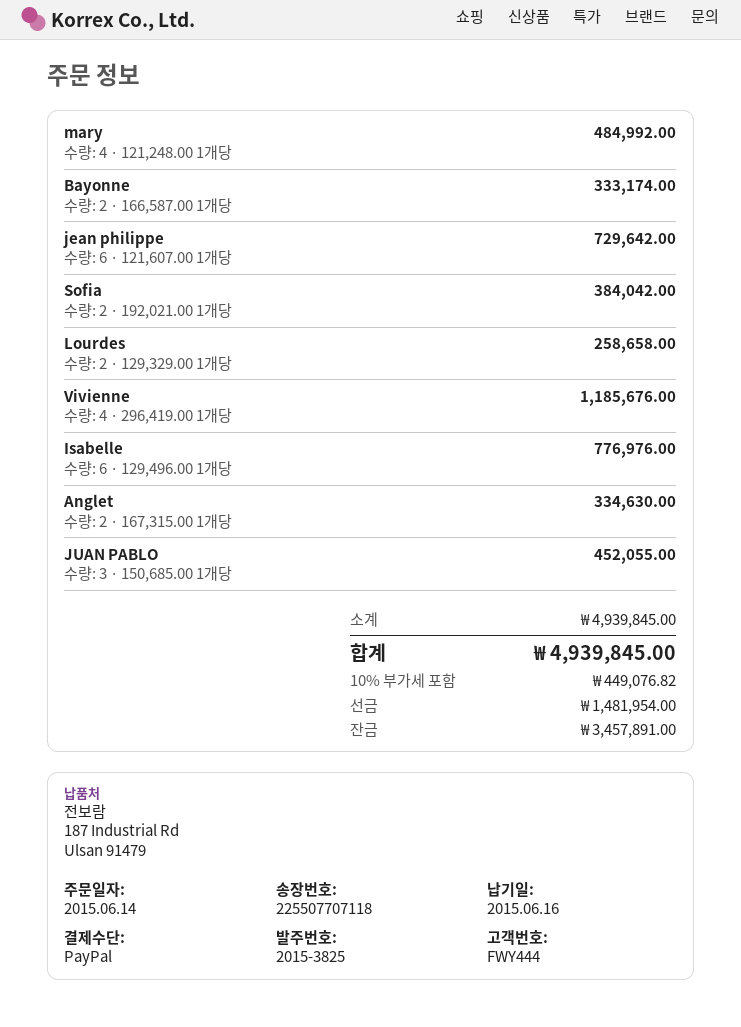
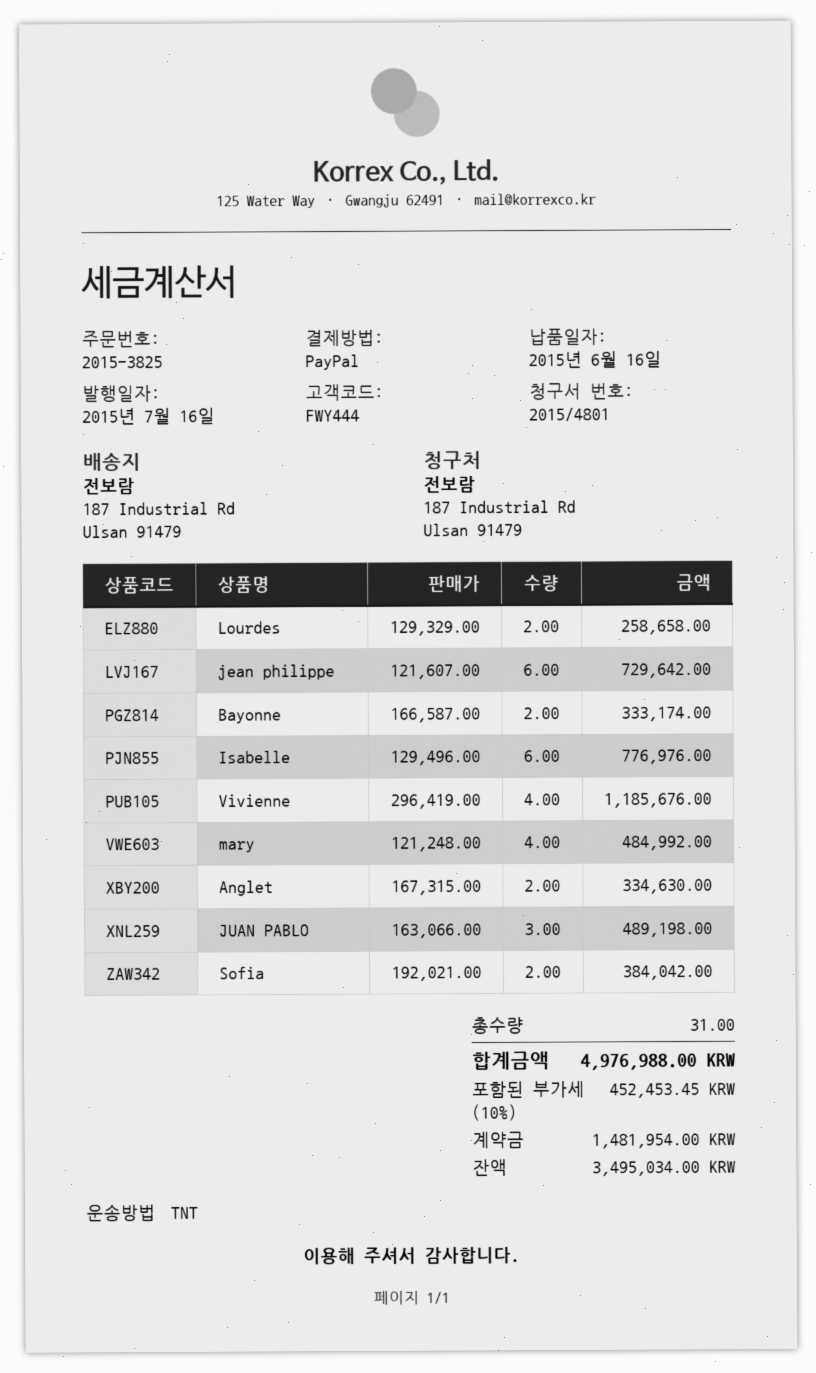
JUAN PABLO: 3 x 150685.00 = 452055.00 -> 3 x 163066.00 = 489198.00
tax: 10% = 449076.82 -> 10% = 452453.45
total: 4939845.00 -> 4976988.00
balance: 3457891.00 -> 3495034.00

